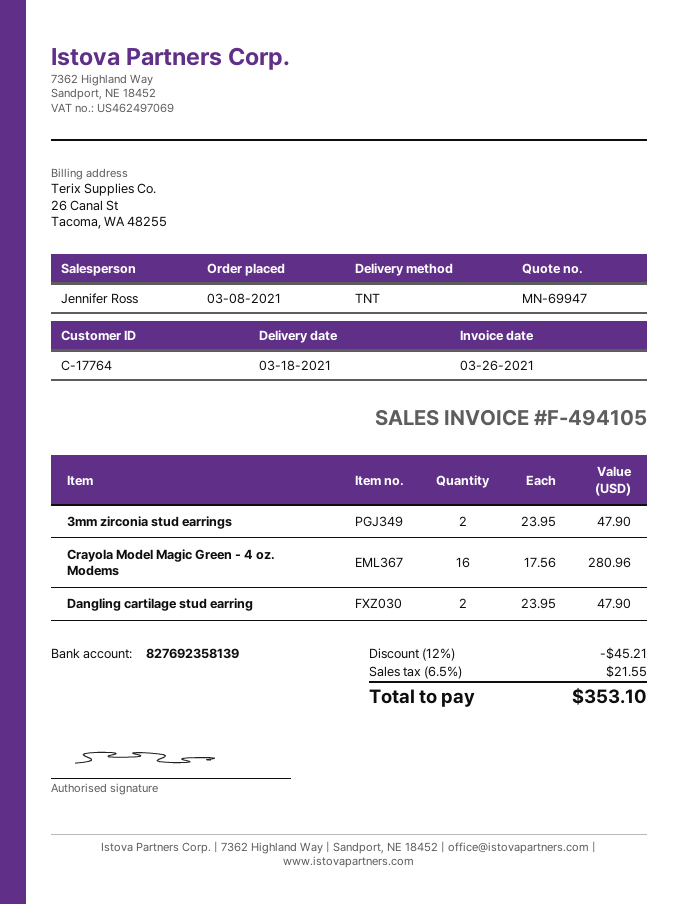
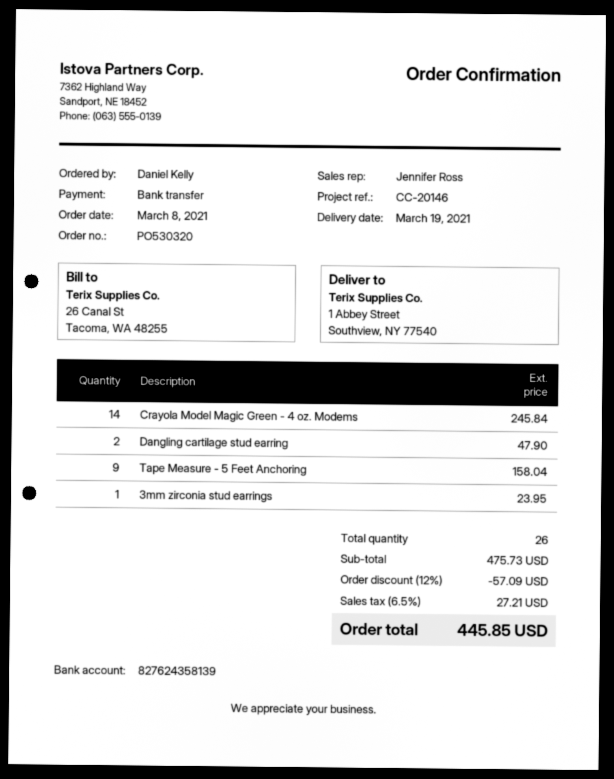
delivery date: 2021-03-18 -> 2021-03-19
bank account: 827692358139 -> 827624358139
3mm zirconia stud earrings: 2 for 47.90 -> 1 for 23.95
Crayola Model Magic Green - 4 oz. Modems: 16 for 280.96 -> 14 for 245.84
Tape Measure - 5 Feet Anchoring: none -> 9 for 158.04
discount: 12% = 45.21 -> 12% = 57.09
tax: 6.5% = 21.55 -> 6.5% = 27.21
total: 353.10 -> 445.85

